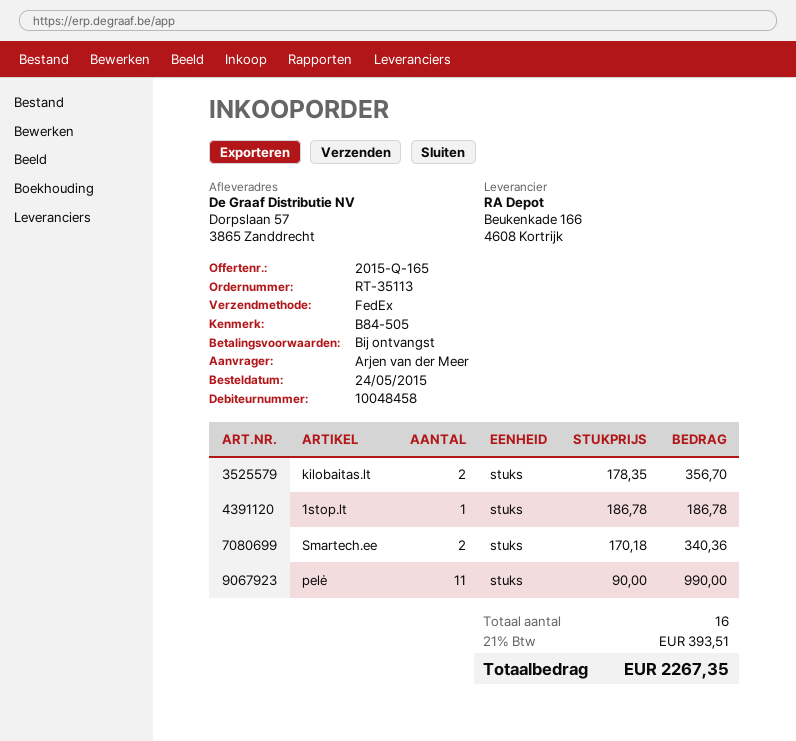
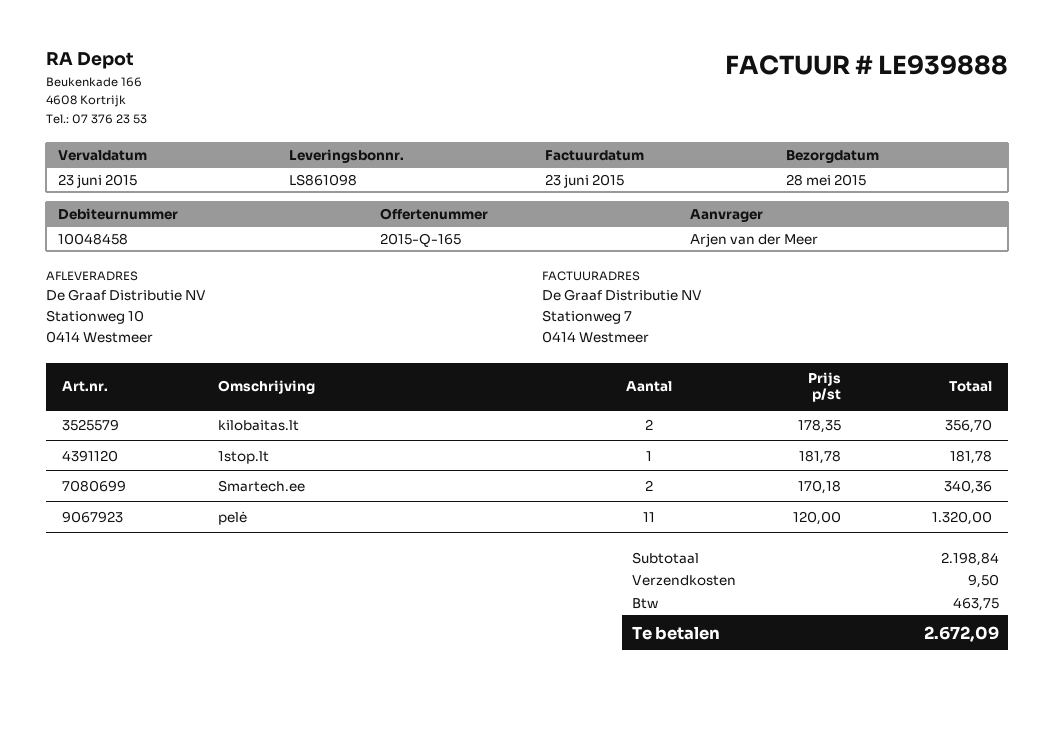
ship to: Dorpslaan 57, 3865 Zanddrecht -> Stationweg 10, 0414 Westmeer
1stop.lt: 1 x 186.78 = 186.78 -> 1 x 181.78 = 181.78
pelė: 11 x 90.00 = 990.00 -> 11 x 120.00 = 1320.00
shipping: none -> 9.50
tax: 393.51 -> 463.75
total: 2267.35 -> 2672.09

